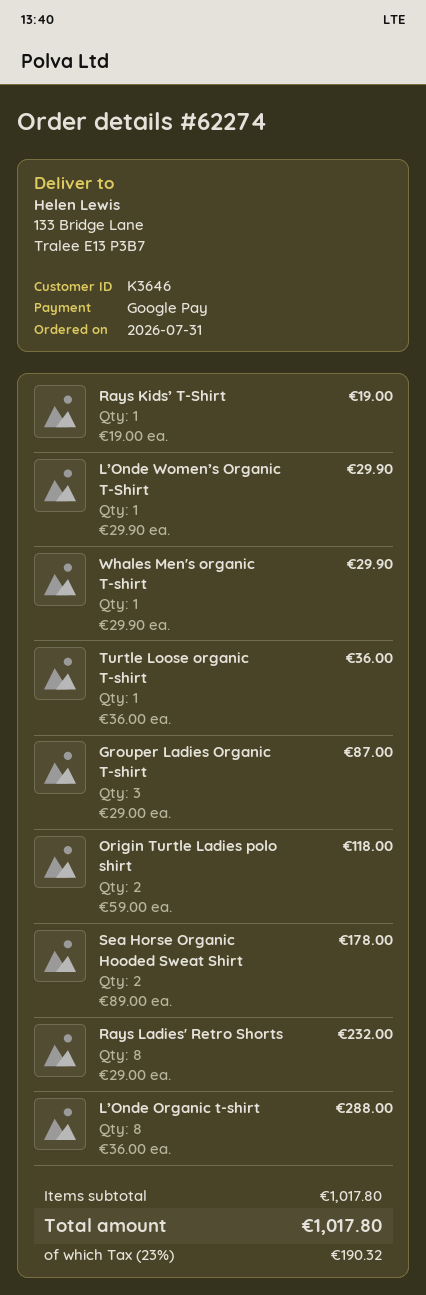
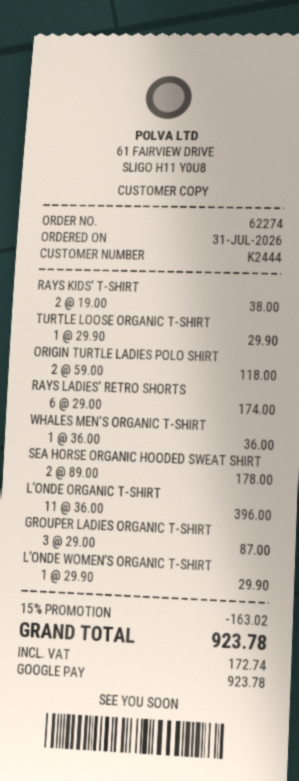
customer number: K3646 -> K2444
Rays Kids’ T-Shirt: 1 x 19.00 = 19.00 -> 2 x 19.00 = 38.00
Whales Men's organic T-shirt: 1 x 29.90 = 29.90 -> 1 x 36.00 = 36.00
Turtle Loose organic T-shirt: 1 x 36.00 = 36.00 -> 1 x 29.90 = 29.90
Rays Ladies' Retro Shorts: 8 x 29.00 = 232.00 -> 6 x 29.00 = 174.00
L’Onde Organic t-shirt: 8 x 36.00 = 288.00 -> 11 x 36.00 = 396.00
discount: none -> 15% = 163.02
tax: 190.32 -> 172.74
total: 1017.80 -> 923.78

